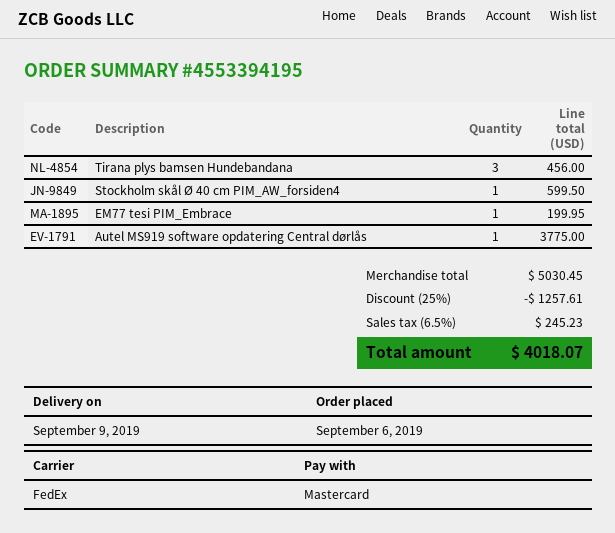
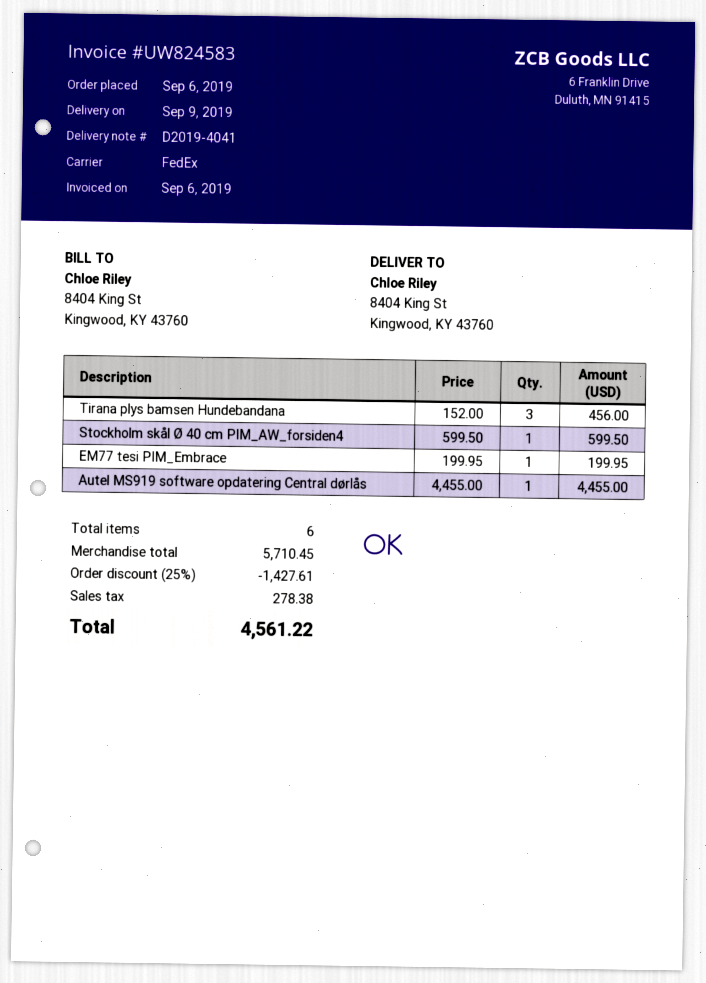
Autel MS919 software opdatering Central dørlås: 1 for 3775.00 -> 1 for 4455.00
subtotal: 5030.45 -> 5710.45
discount: 25% = 1257.61 -> 25% = 1427.61
tax: 245.23 -> 278.38
total: 4018.07 -> 4561.22

